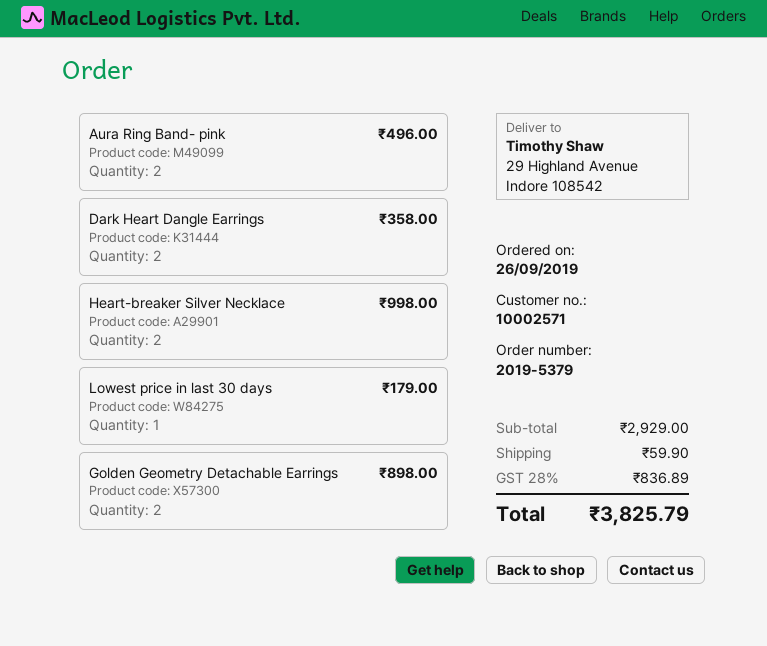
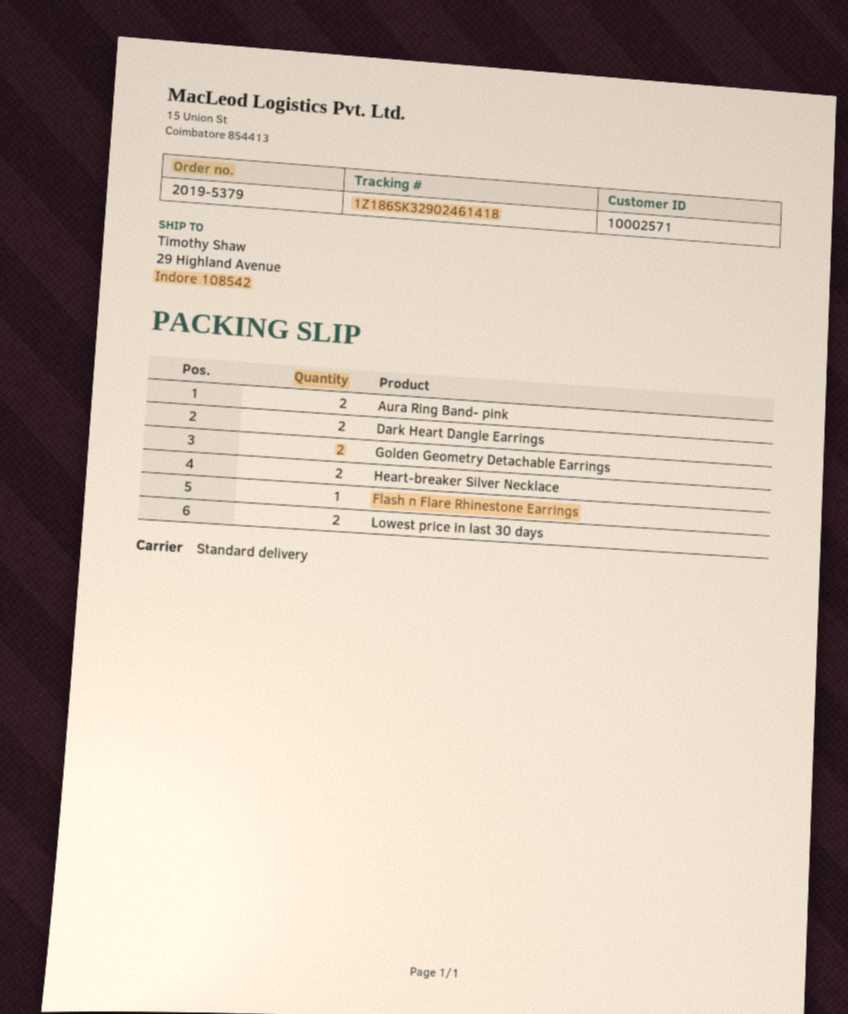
Lowest price in last 30 days: 1 -> 2
Flash n Flare Rhinestone Earrings: none -> 1

